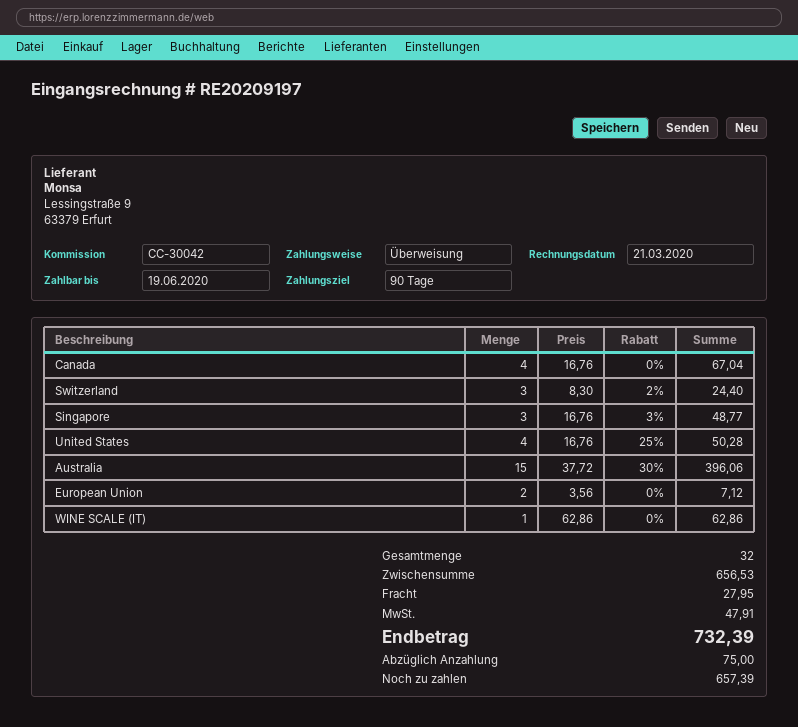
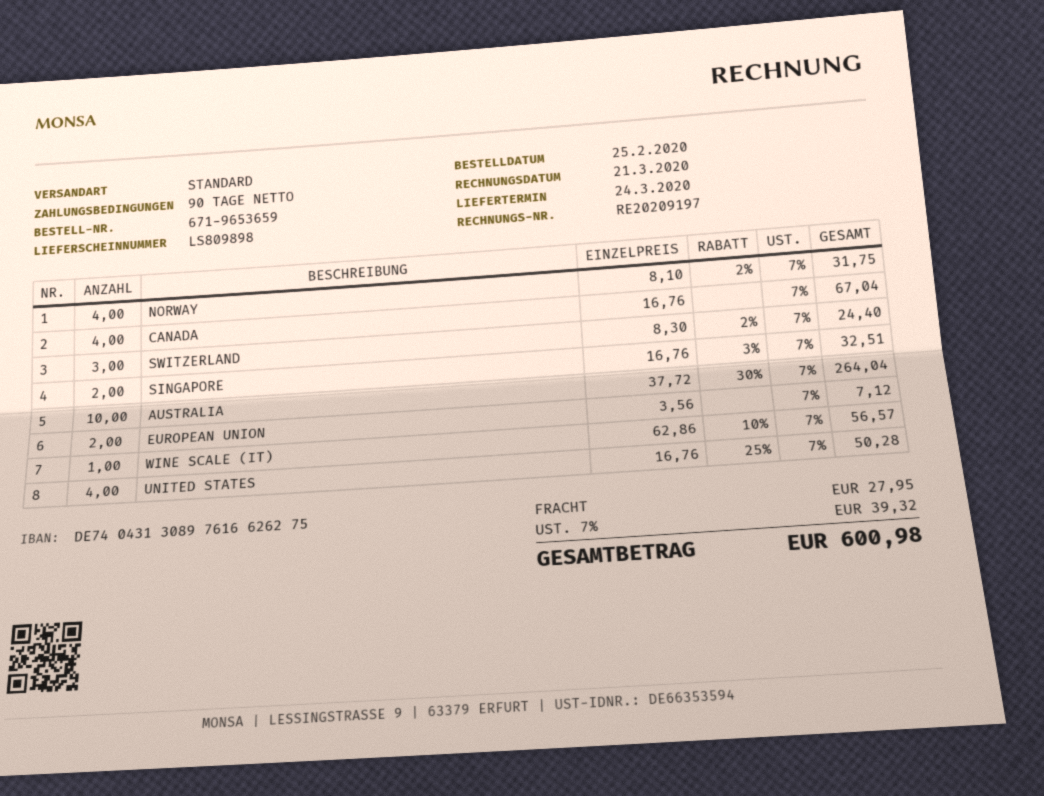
Singapore: 3 x 16.76 - 3% = 48.77 -> 2 x 16.76 - 3% = 32.51
Australia: 15 x 37.72 - 30% = 396.06 -> 10 x 37.72 - 30% = 264.04
WINE SCALE (IT): 1 x 62.86 = 62.86 -> 1 x 62.86 - 10% = 56.57
NORWAY: none -> 4 x 8.10 - 2% = 31.75
tax: 47.91 -> 39.32
total: 732.39 -> 600.98

